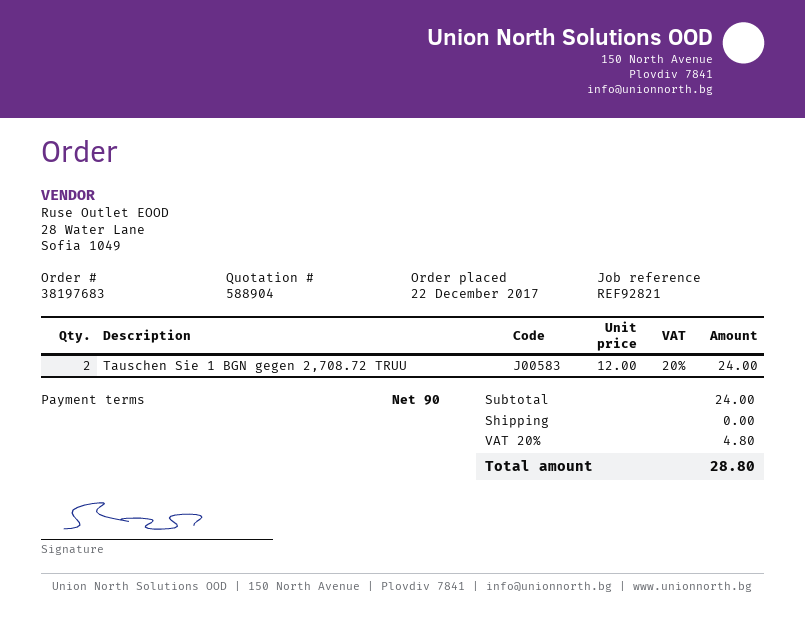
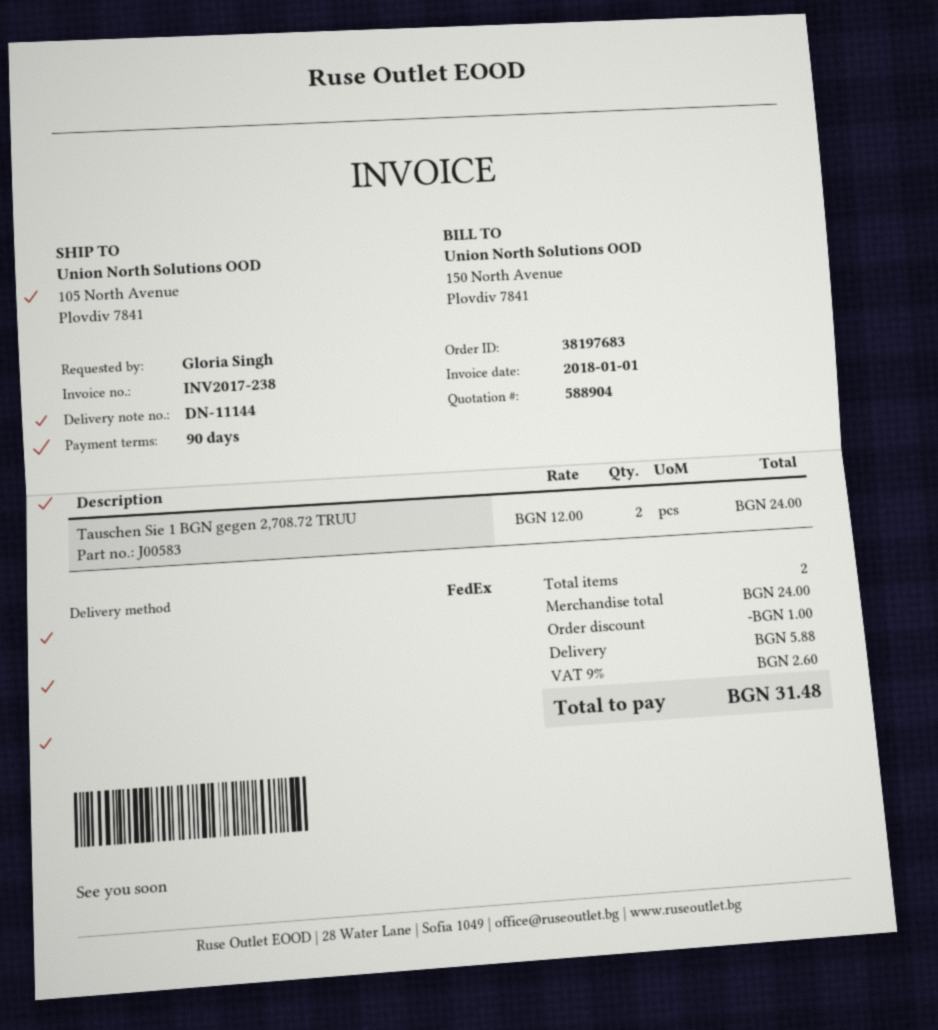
discount: none -> 1.00
shipping: 0.00 -> 5.88
tax: 20% = 4.80 -> 9% = 2.60
total: 28.80 -> 31.48

